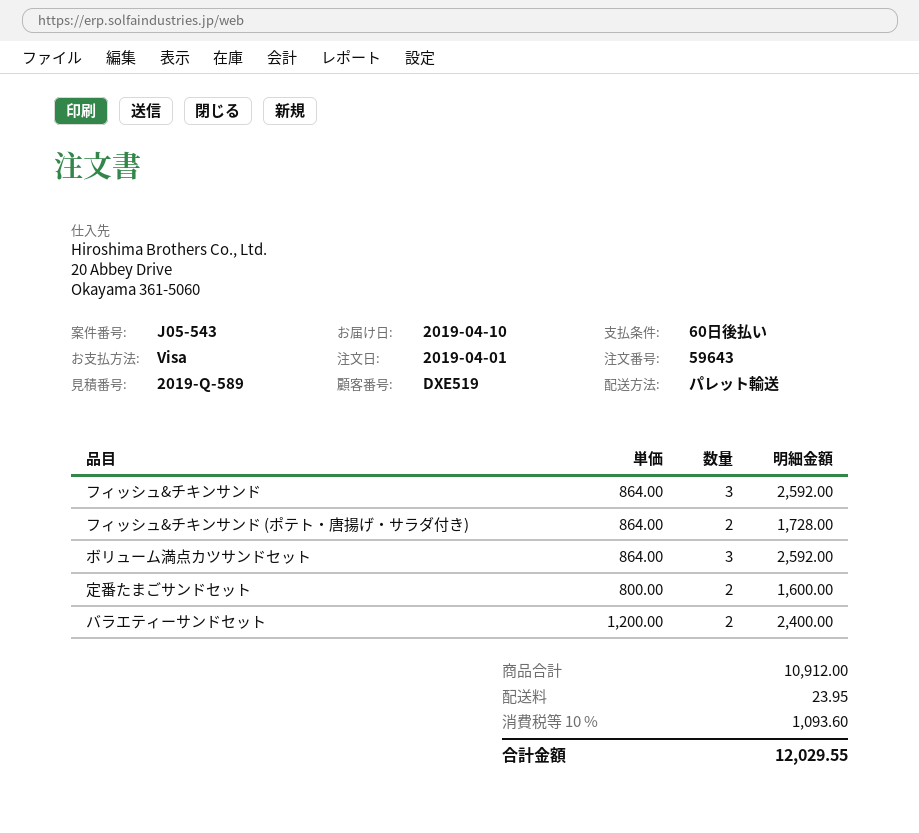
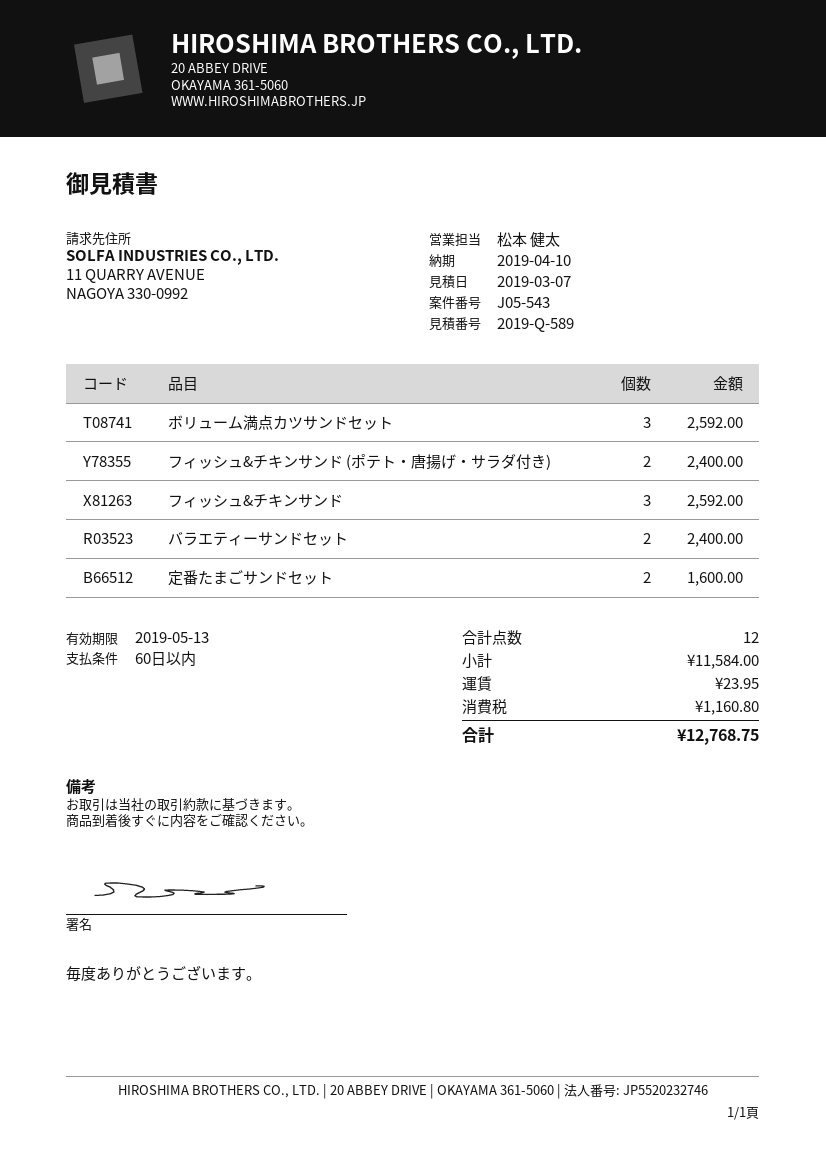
フィッシュ&チキンサンド (ポテト・唐揚げ・サラダ付き): 2 for 1728.00 -> 2 for 2400.00
subtotal: 10912.00 -> 11584.00
tax: 1093.60 -> 1160.80
total: 12029.55 -> 12768.75

